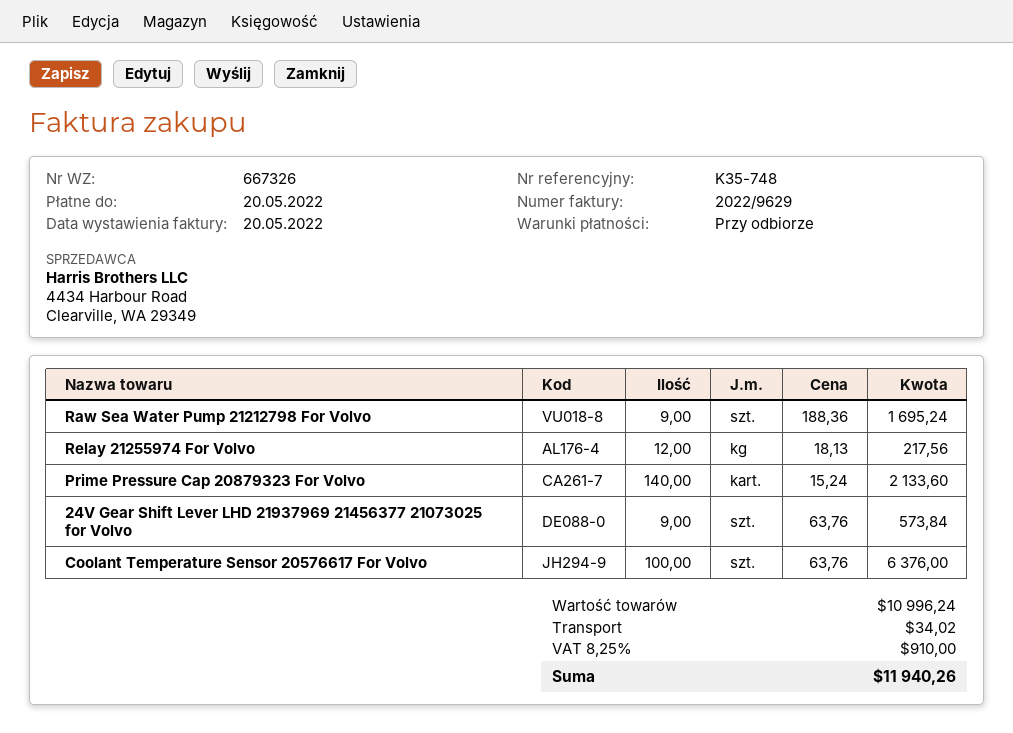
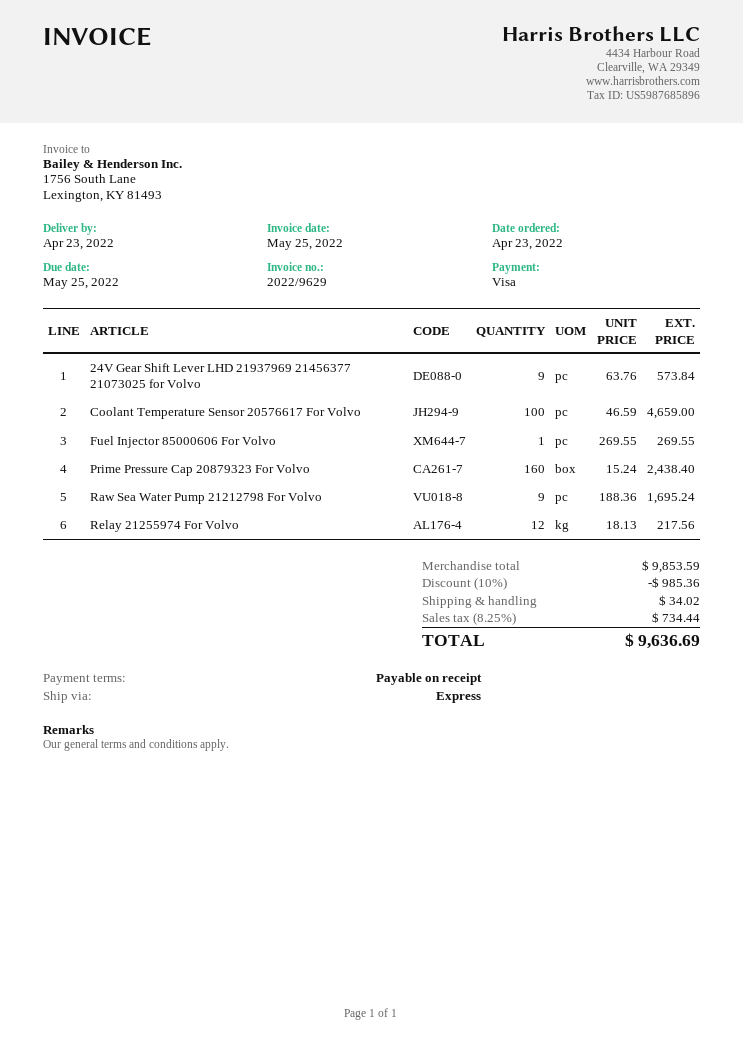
invoice date: 2022-05-20 -> 2022-05-25
due date: 2022-05-20 -> 2022-05-25
Prime Pressure Cap 20879323 For Volvo: 140 x 15.24 = 2133.60 -> 160 x 15.24 = 2438.40
Coolant Temperature Sensor 20576617 For Volvo: 100 x 63.76 = 6376.00 -> 100 x 46.59 = 4659.00
Fuel Injector 85000606 For Volvo: none -> 1 x 269.55 = 269.55
subtotal: 10996.24 -> 9853.59
discount: none -> 10% = 985.36
tax: 8.25% = 910.00 -> 8.25% = 734.44
total: 11940.26 -> 9636.69

